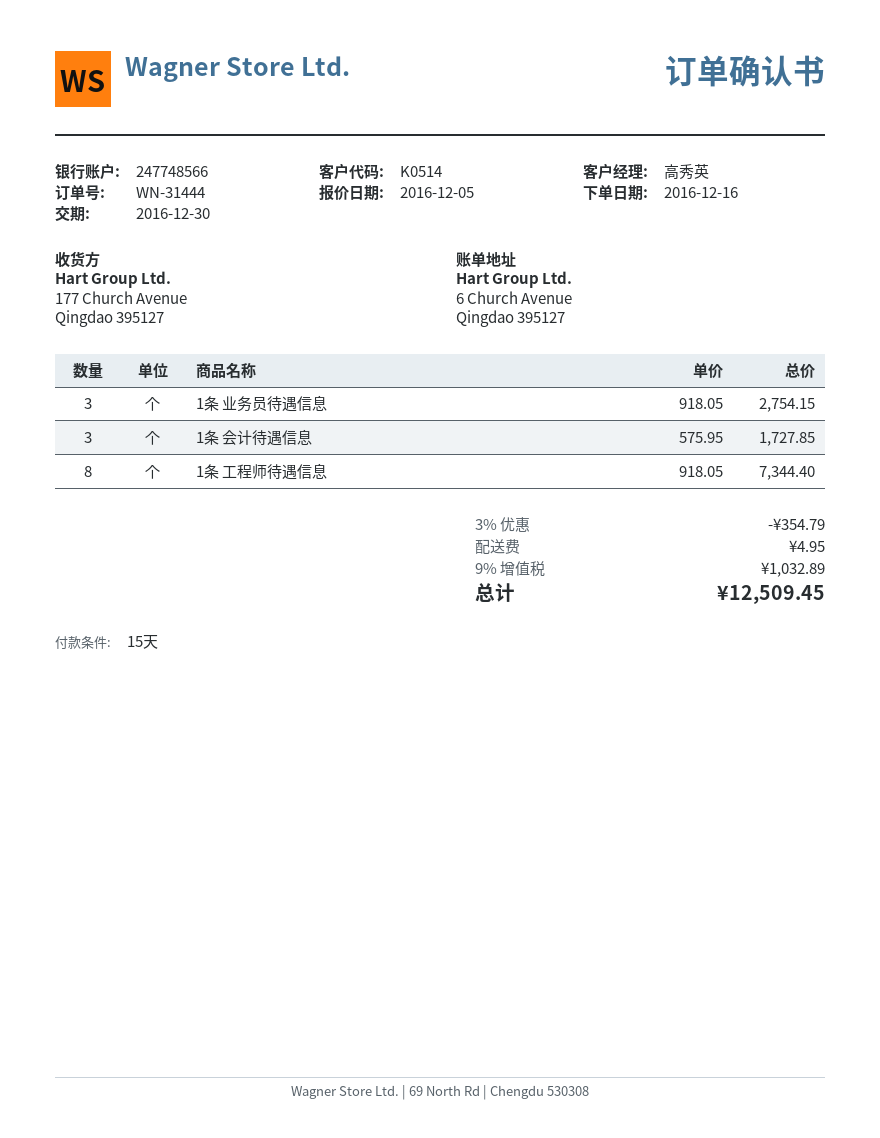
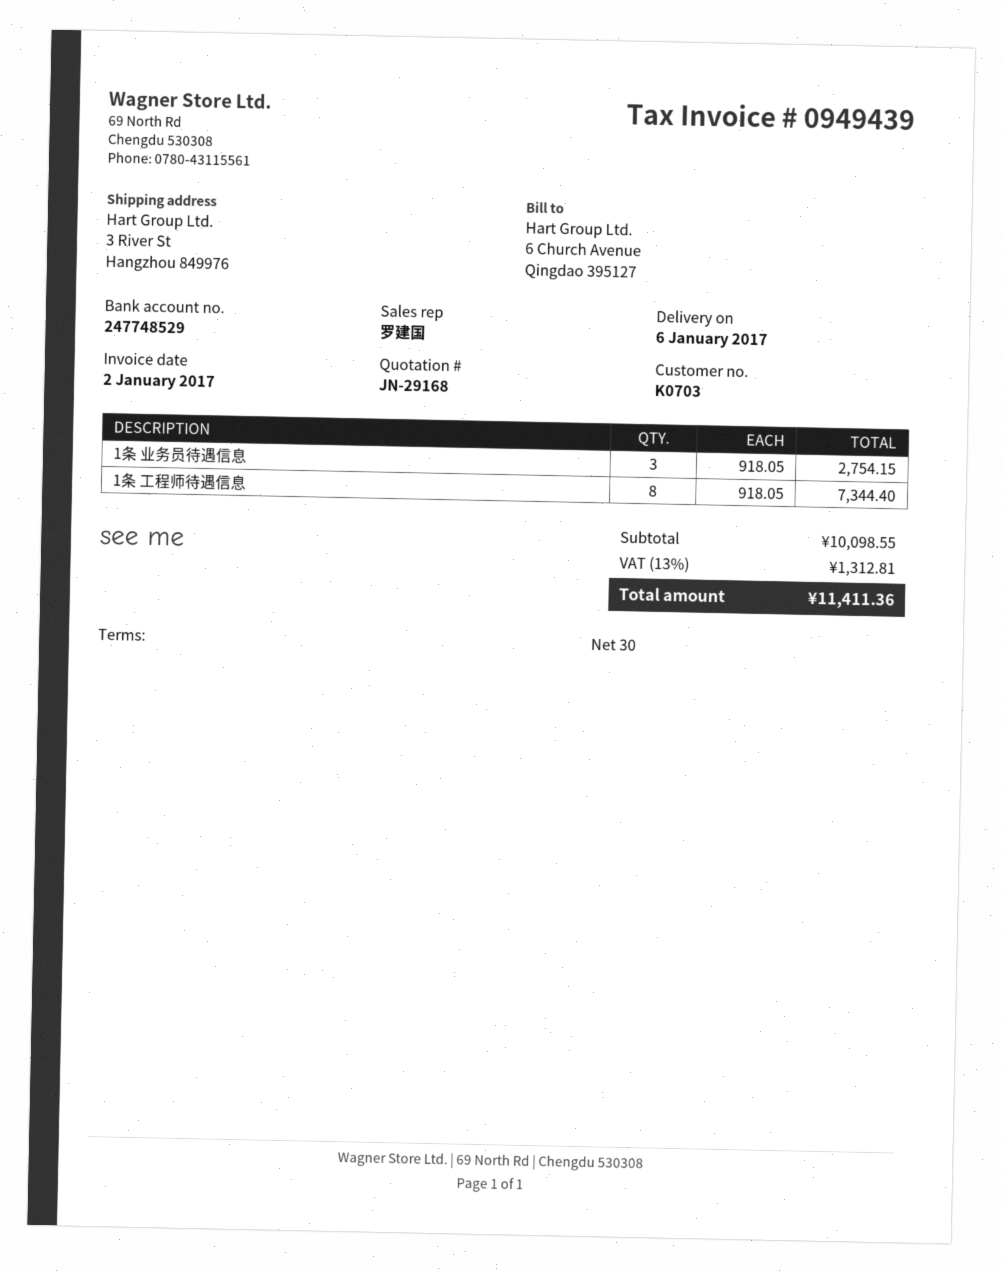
delivery date: 2016-12-30 -> 2017-01-06
payment terms: 15 days -> 30 days
customer number: K0514 -> K0703
sales rep: 高秀英 -> 罗建国
bank account: 247748566 -> 247748529
ship to: 177 Church Avenue, Qingdao 395127 -> 3 River St, Hangzhou 849976
1条 会计待遇信息: 3 x 575.95 = 1727.85 -> none
discount: 3% = 354.79 -> none
shipping: 4.95 -> none
tax: 9% = 1032.89 -> 13% = 1312.81
total: 12509.45 -> 11411.36

